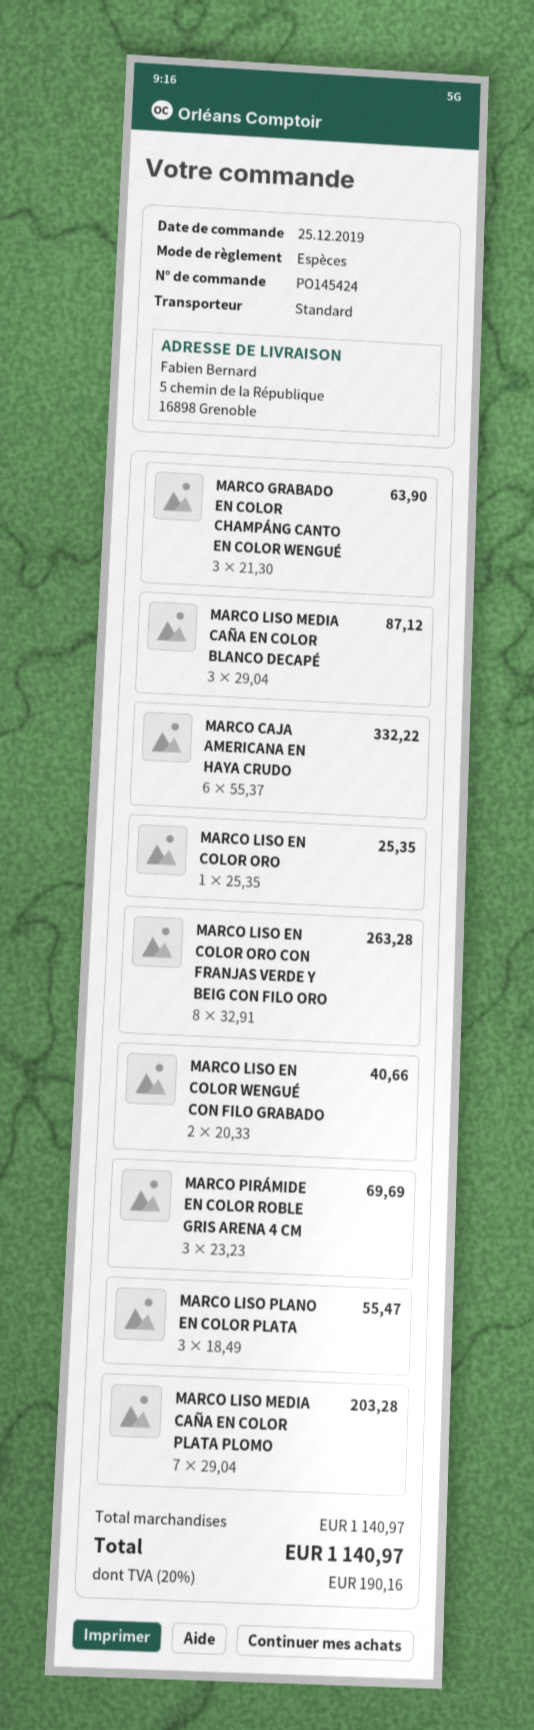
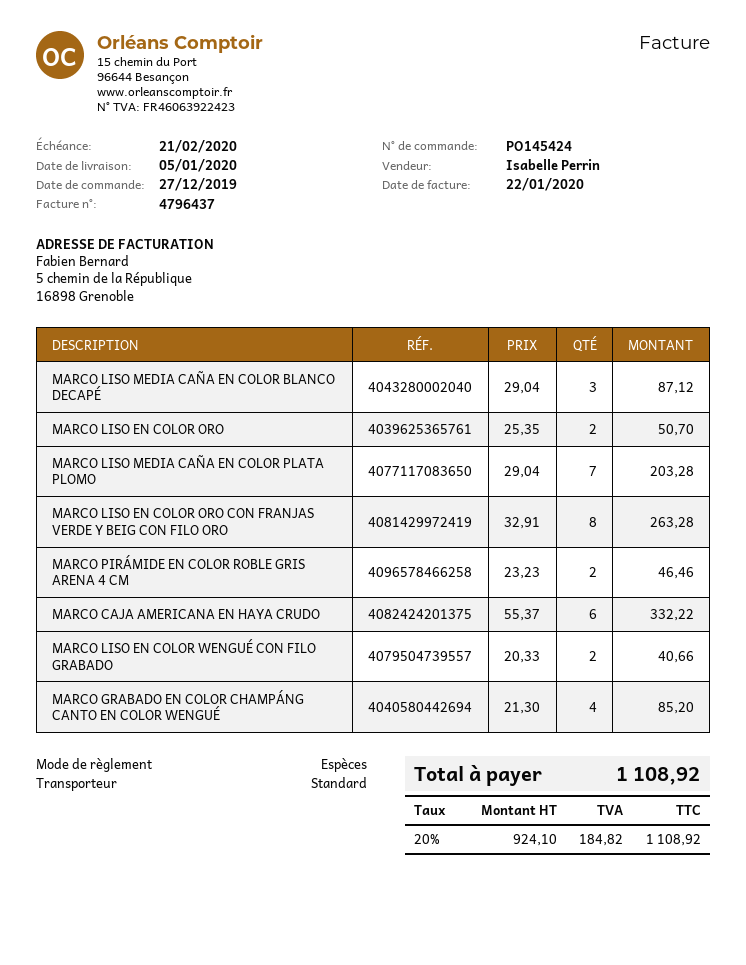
order date: 2019-12-25 -> 2019-12-27
MARCO GRABADO EN COLOR CHAMPÁNG CANTO EN COLOR WENGUÉ: 3 x 21.30 = 63.90 -> 4 x 21.30 = 85.20
MARCO LISO EN COLOR ORO: 1 x 25.35 = 25.35 -> 2 x 25.35 = 50.70
MARCO PIRÁMIDE EN COLOR ROBLE GRIS ARENA 4 CM: 3 x 23.23 = 69.69 -> 2 x 23.23 = 46.46
MARCO LISO PLANO EN COLOR PLATA: 3 x 18.49 = 55.47 -> none
tax: 20% = 190.16 -> 20% = 184.82
total: 1140.97 -> 1108.92

